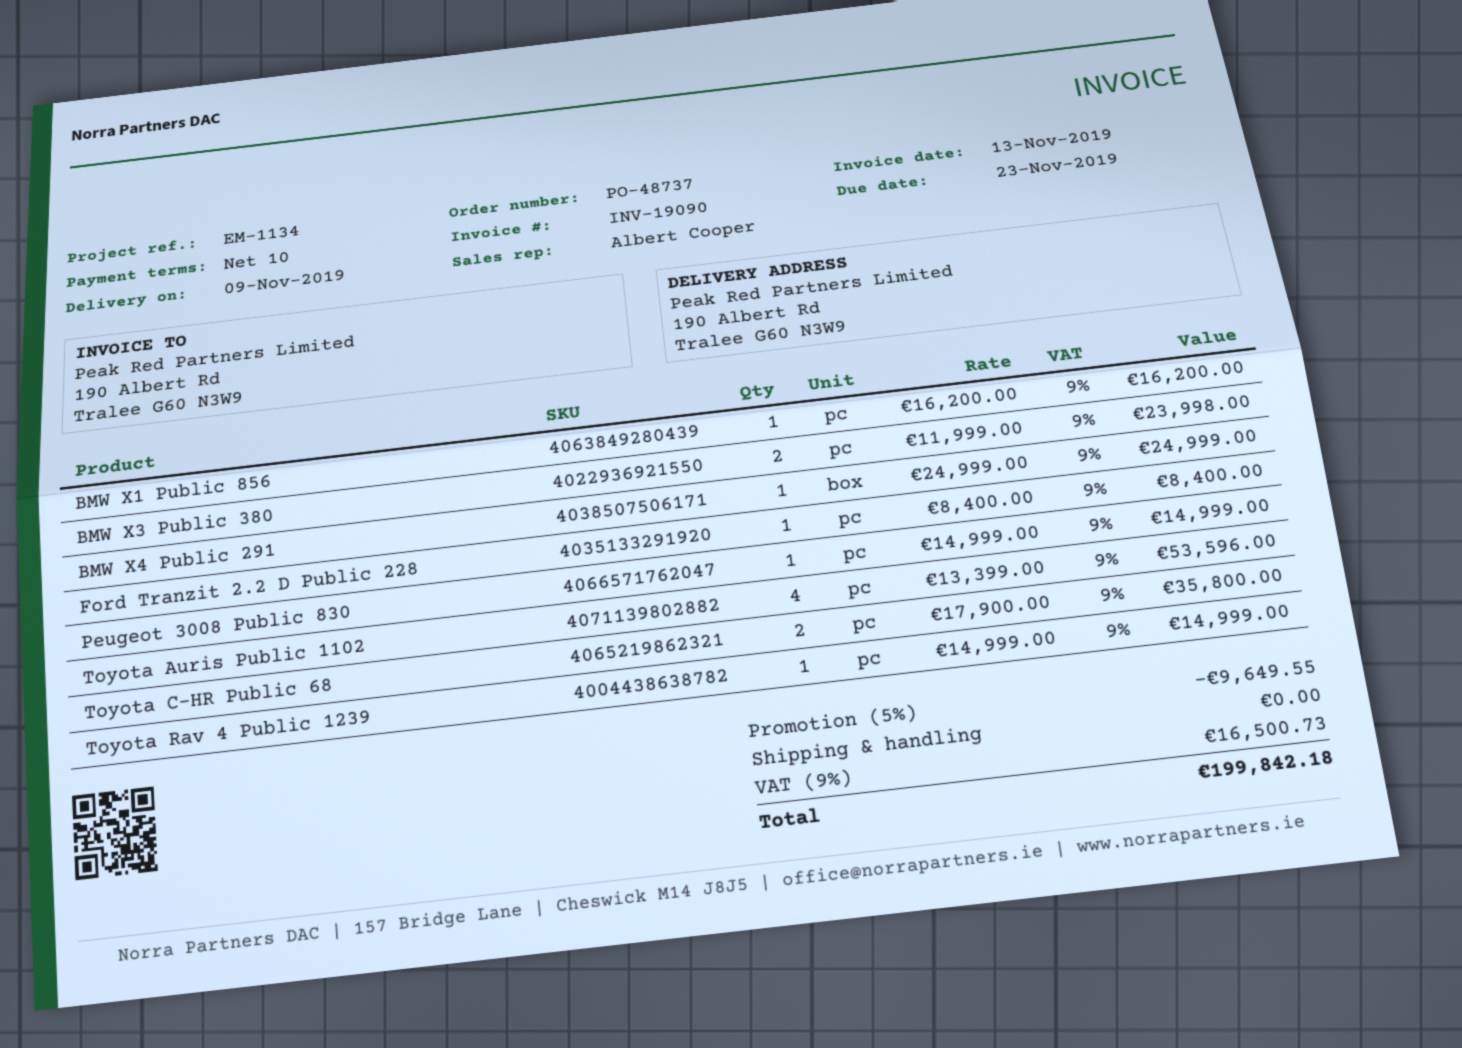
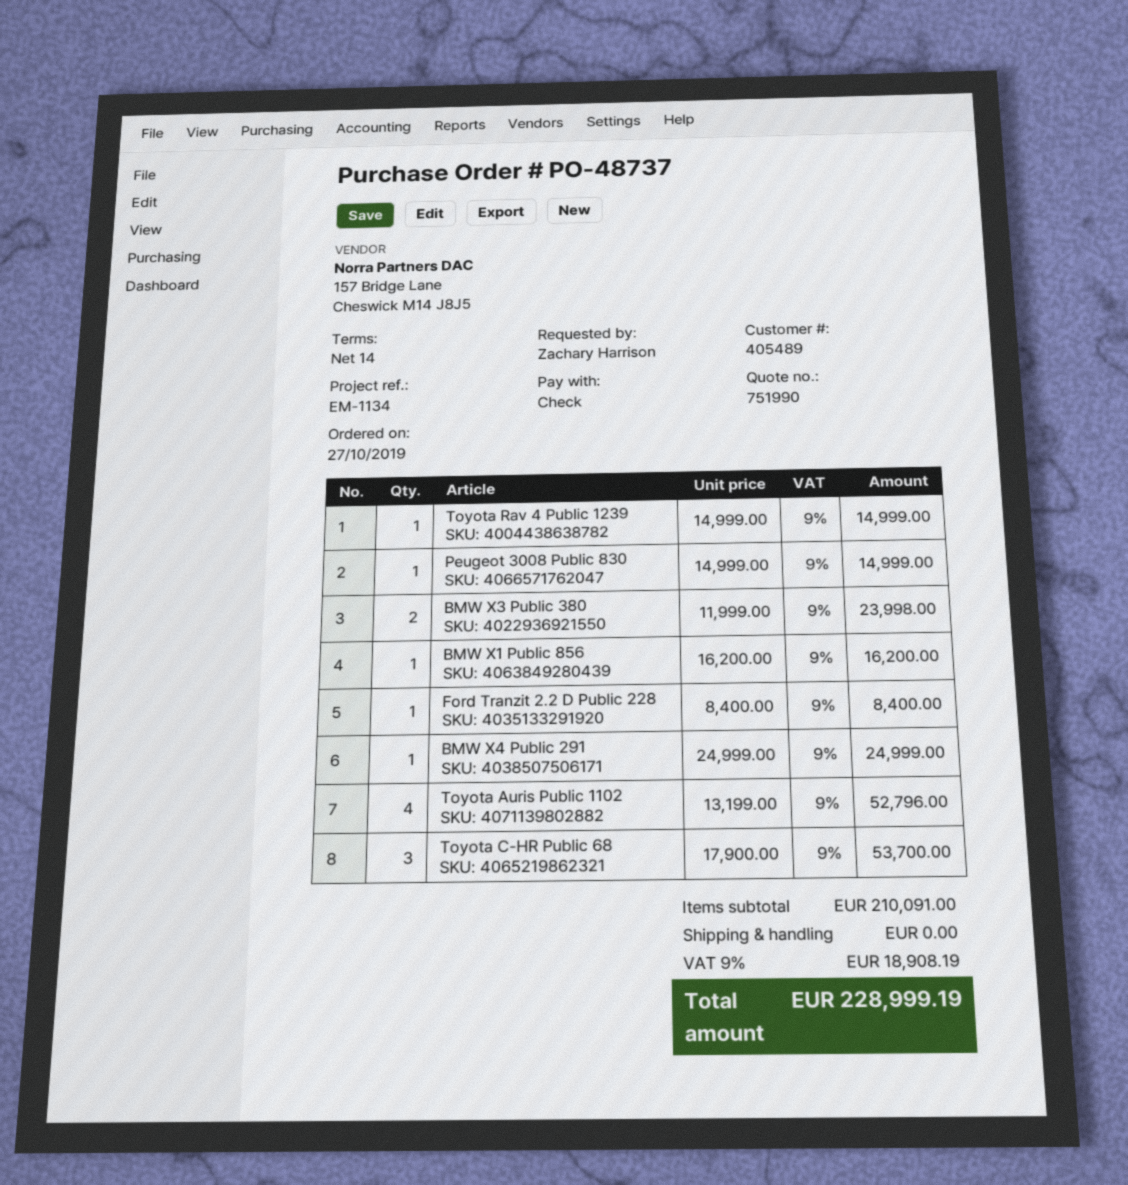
payment terms: 10 days -> 14 days
Toyota Auris Public 1102: 4 x 13399.00 = 53596.00 -> 4 x 13199.00 = 52796.00
Toyota C-HR Public 68: 2 x 17900.00 = 35800.00 -> 3 x 17900.00 = 53700.00
discount: 5% = 9649.55 -> none
tax: 9% = 16500.73 -> 9% = 18908.19
total: 199842.18 -> 228999.19

